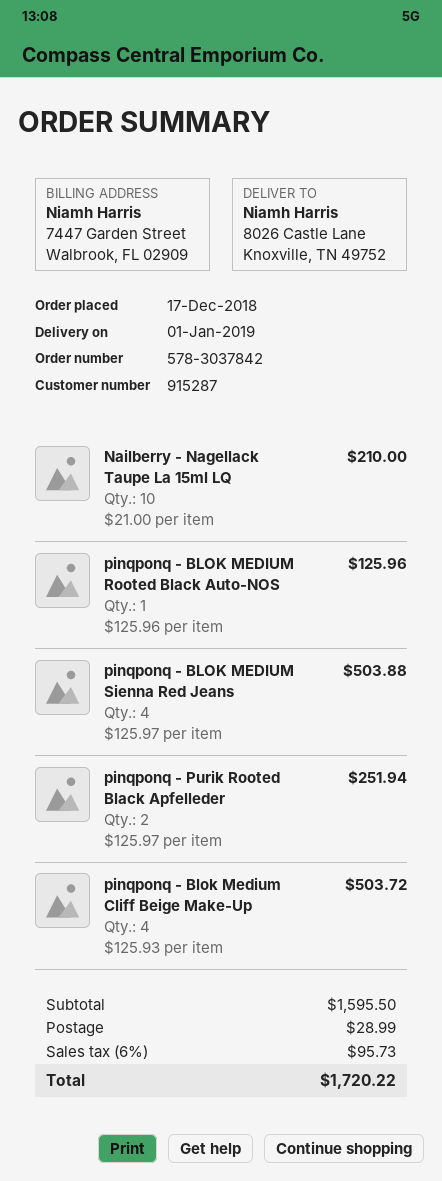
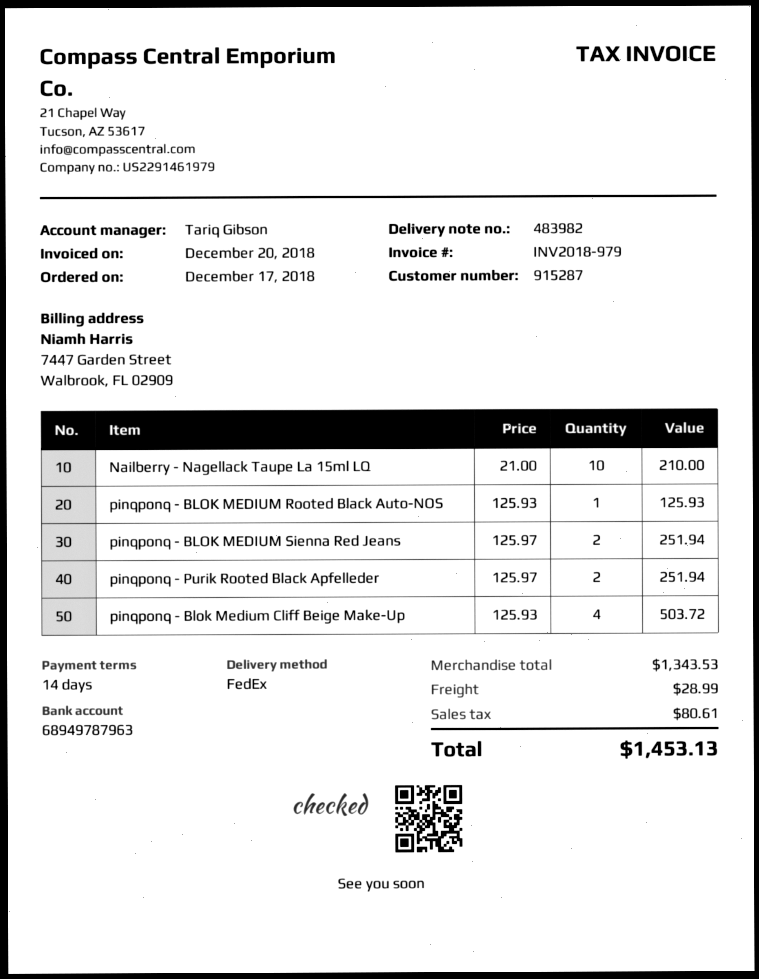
pinqponq - BLOK MEDIUM Rooted Black Auto-NOS: 1 x 125.96 = 125.96 -> 1 x 125.93 = 125.93
pinqponq - BLOK MEDIUM Sienna Red Jeans: 4 x 125.97 = 503.88 -> 2 x 125.97 = 251.94
subtotal: 1595.50 -> 1343.53
tax: 95.73 -> 80.61
total: 1720.22 -> 1453.13

